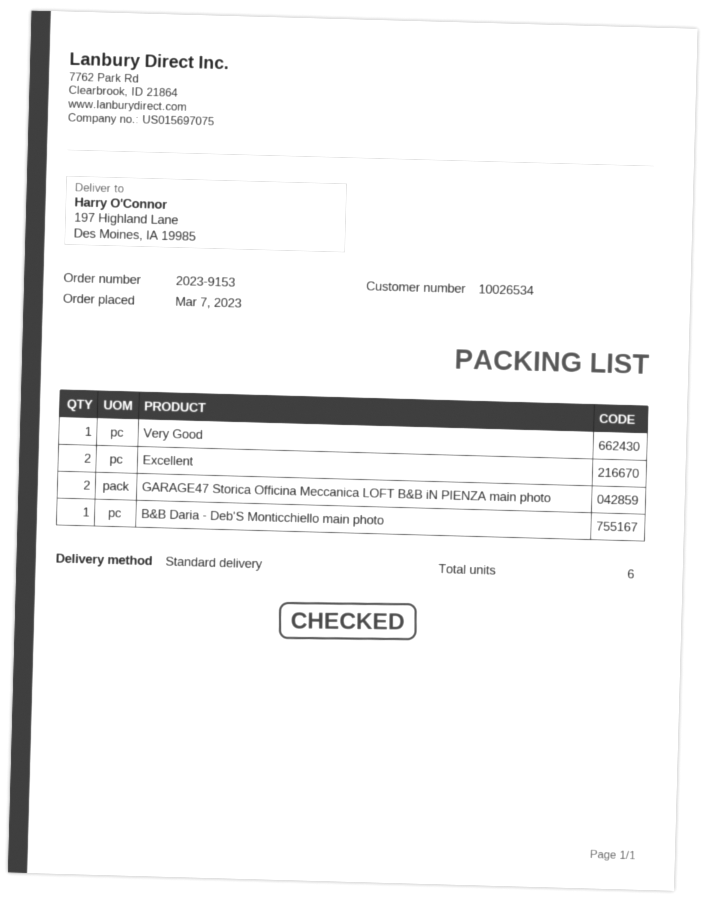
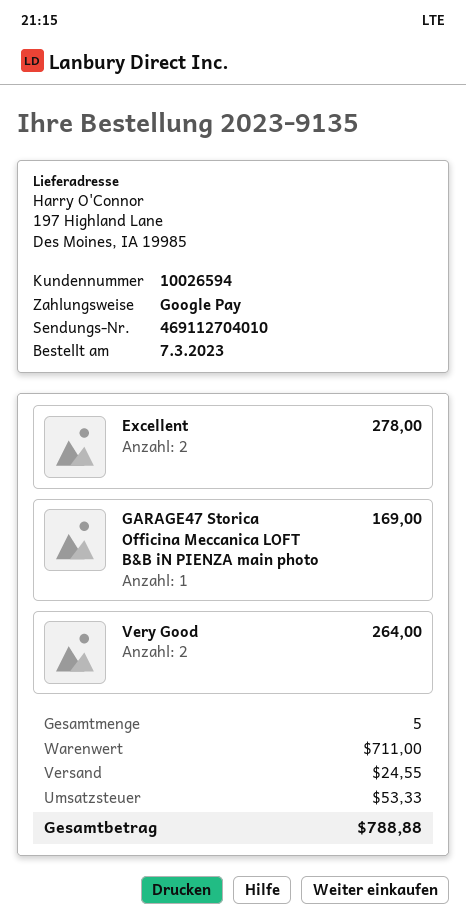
order number: 2023-9153 -> 2023-9135
customer number: 10026534 -> 10026594
Very Good: 1 -> 2
GARAGE47 Storica Officina Meccanica LOFT B&B iN PIENZA main photo: 2 -> 1
B&B Daria - Deb'S Monticchiello main photo: 1 -> none
total quantity: 6 -> 5

